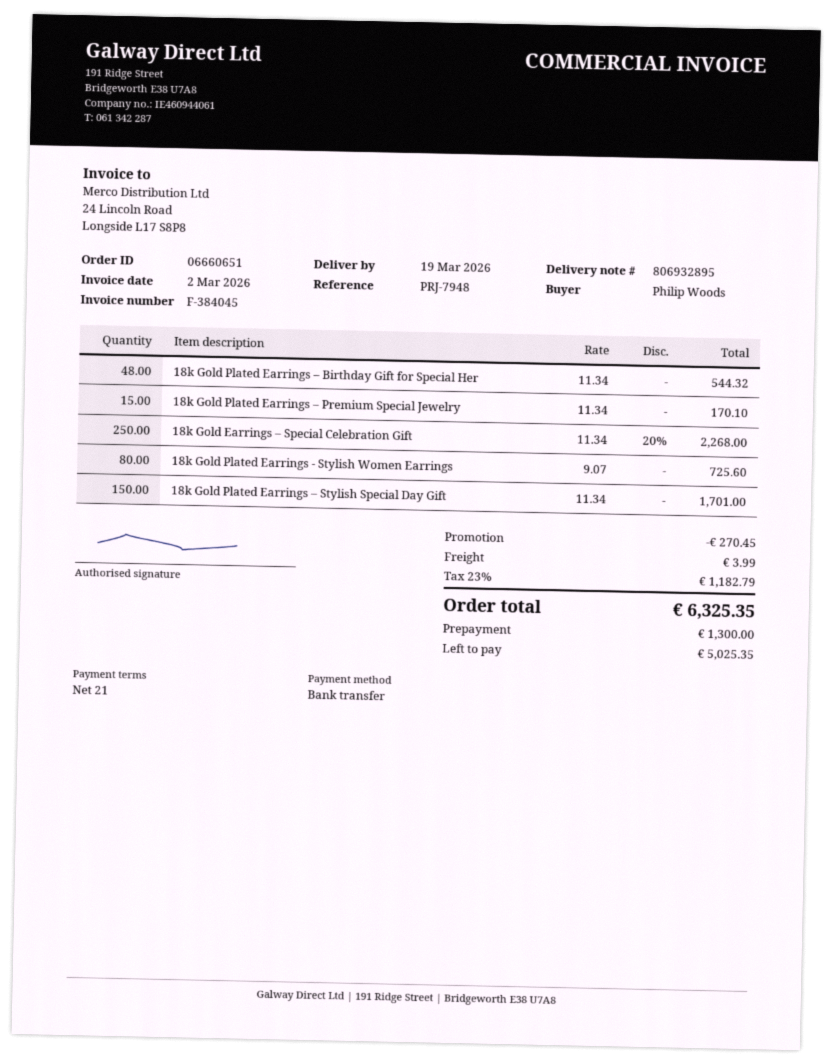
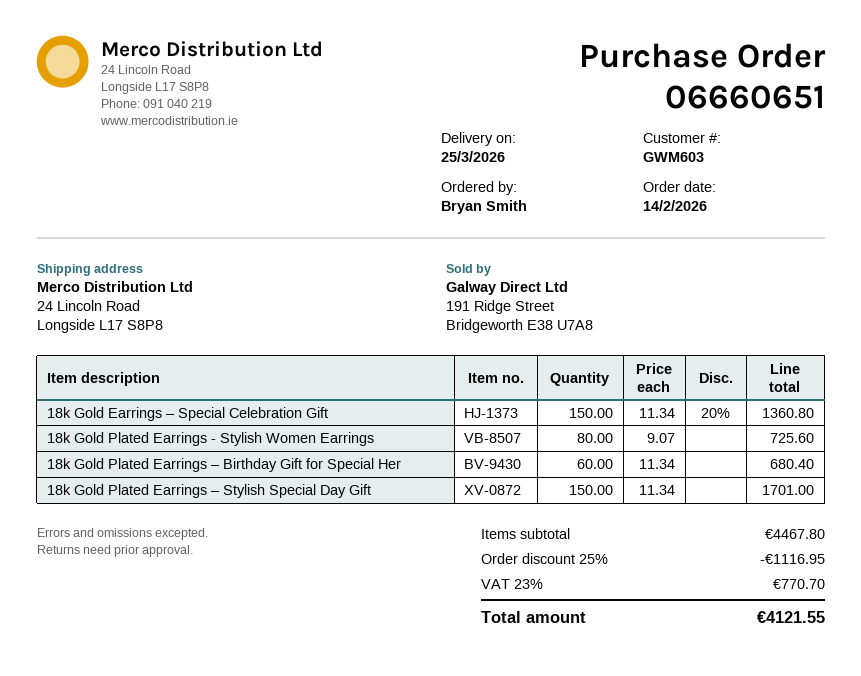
delivery date: 2026-03-19 -> 2026-03-25
ordered by: Philip Woods -> Bryan Smith
18k Gold Plated Earrings – Birthday Gift for Special Her: 48 x 11.34 = 544.32 -> 60 x 11.34 = 680.40
18k Gold Plated Earrings – Premium Special Jewelry: 15 x 11.34 = 170.10 -> none
18k Gold Earrings – Special Celebration Gift: 250 x 11.34 - 20% = 2268.00 -> 150 x 11.34 - 20% = 1360.80
discount: 270.45 -> 1116.95
shipping: 3.99 -> none
tax: 23% = 1182.79 -> 23% = 770.70
total: 6325.35 -> 4121.55

